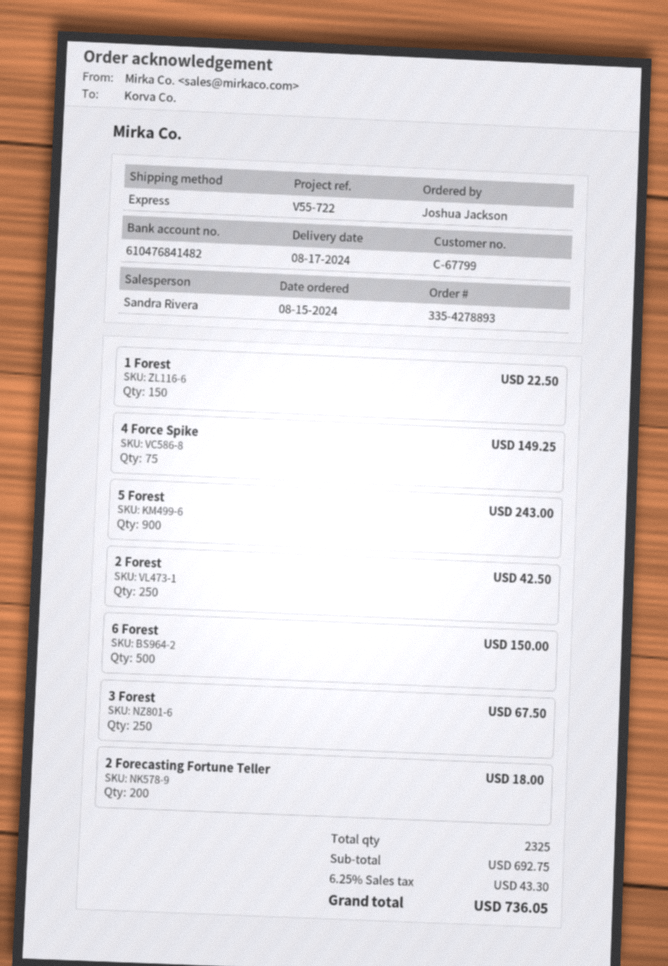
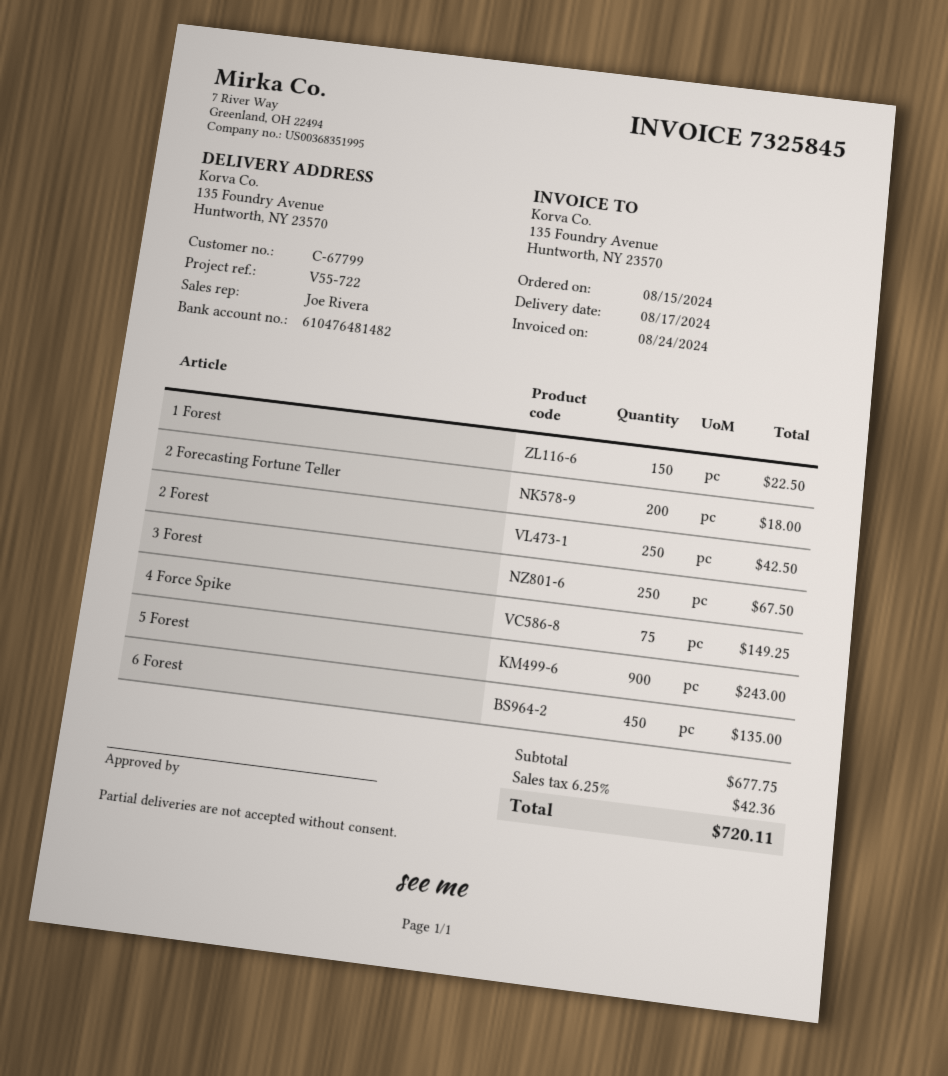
sales rep: Sandra Rivera -> Joe Rivera
bank account: 610476841482 -> 610476481482
6 Forest: 500 for 150.00 -> 450 for 135.00
subtotal: 692.75 -> 677.75
tax: 6.25% = 43.30 -> 6.25% = 42.36
total: 736.05 -> 720.11

